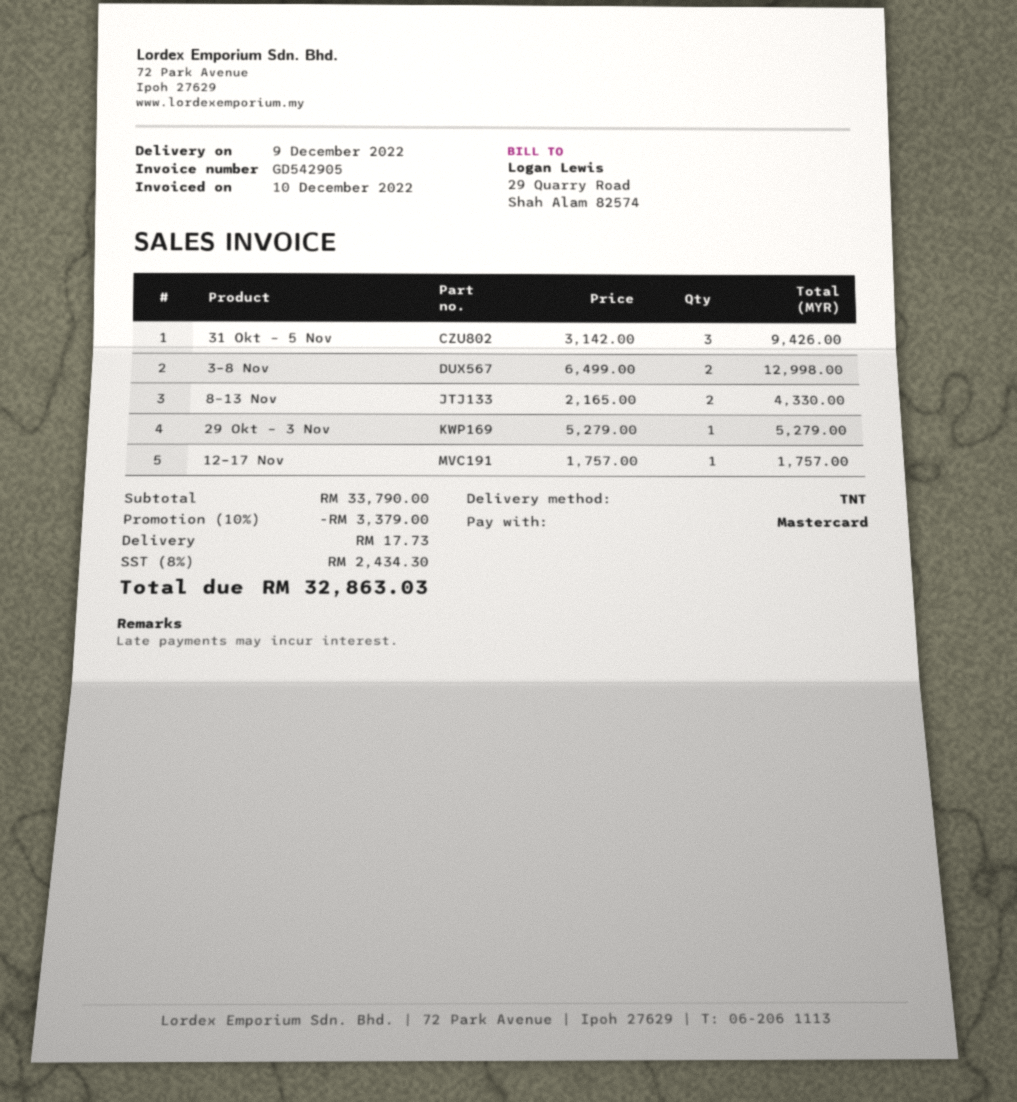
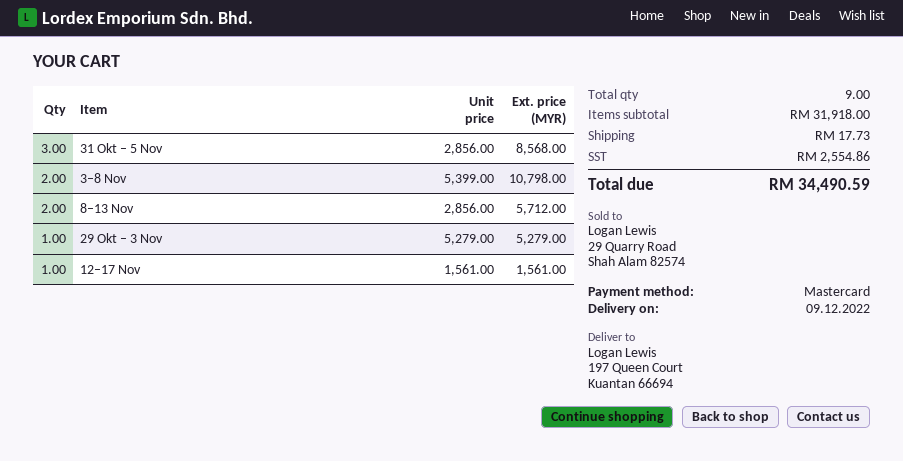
31 Okt – 5 Nov: 3 x 3142.00 = 9426.00 -> 3 x 2856.00 = 8568.00
3–8 Nov: 2 x 6499.00 = 12998.00 -> 2 x 5399.00 = 10798.00
8–13 Nov: 2 x 2165.00 = 4330.00 -> 2 x 2856.00 = 5712.00
12–17 Nov: 1 x 1757.00 = 1757.00 -> 1 x 1561.00 = 1561.00
subtotal: 33790.00 -> 31918.00
discount: 10% = 3379.00 -> none
tax: 2434.30 -> 2554.86
total: 32863.03 -> 34490.59

